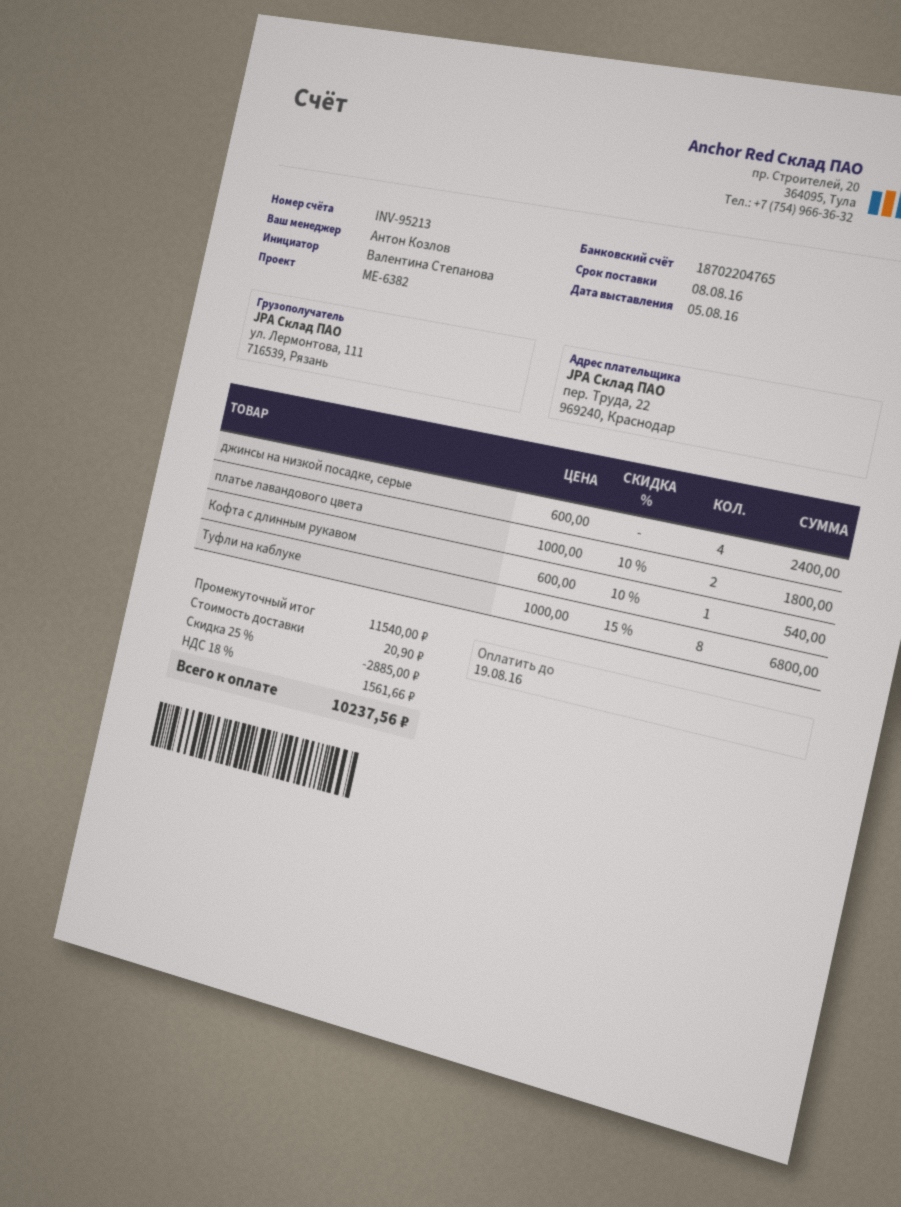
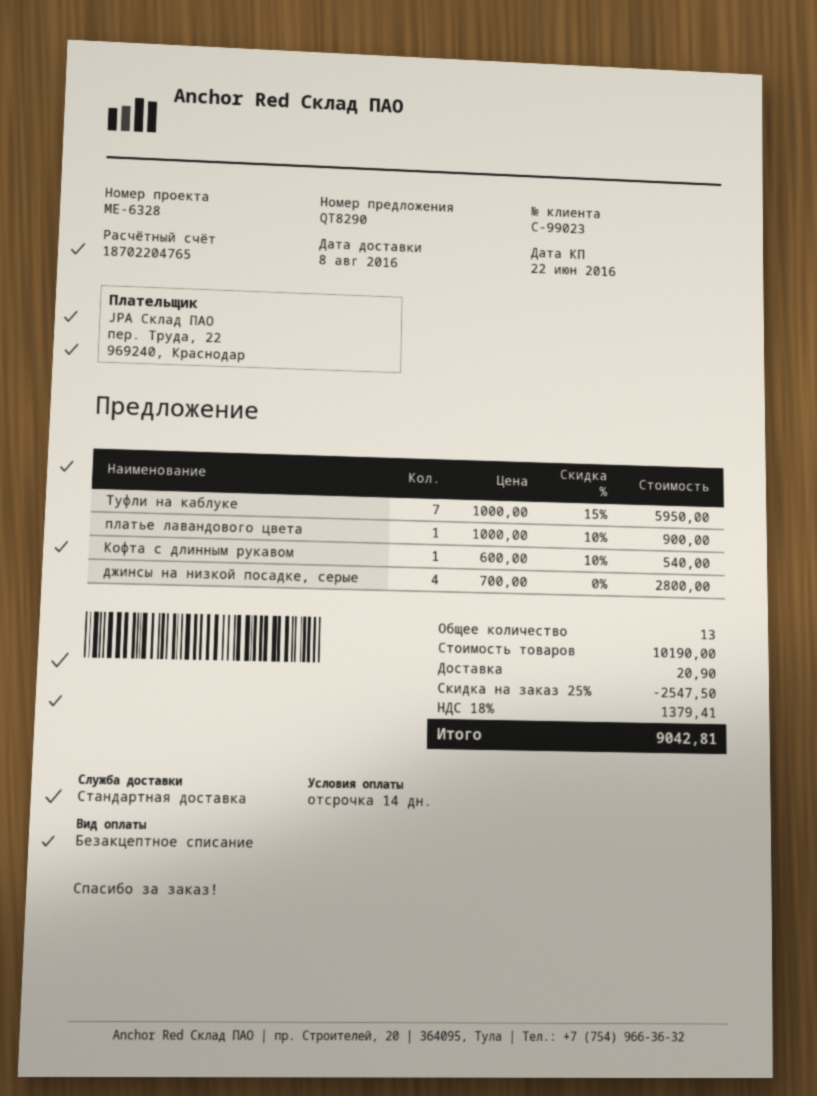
reference: ME-6382 -> ME-6328
джинсы на низкой посадке, серые: 4 x 600.00 = 2400.00 -> 4 x 700.00 = 2800.00
платье лавандового цвета: 2 x 1000.00 - 10% = 1800.00 -> 1 x 1000.00 - 10% = 900.00
Туфли на каблуке: 8 x 1000.00 - 15% = 6800.00 -> 7 x 1000.00 - 15% = 5950.00
subtotal: 11540.00 -> 10190.00
discount: 25% = 2885.00 -> 25% = 2547.50
tax: 18% = 1561.66 -> 18% = 1379.41
total: 10237.56 -> 9042.81

